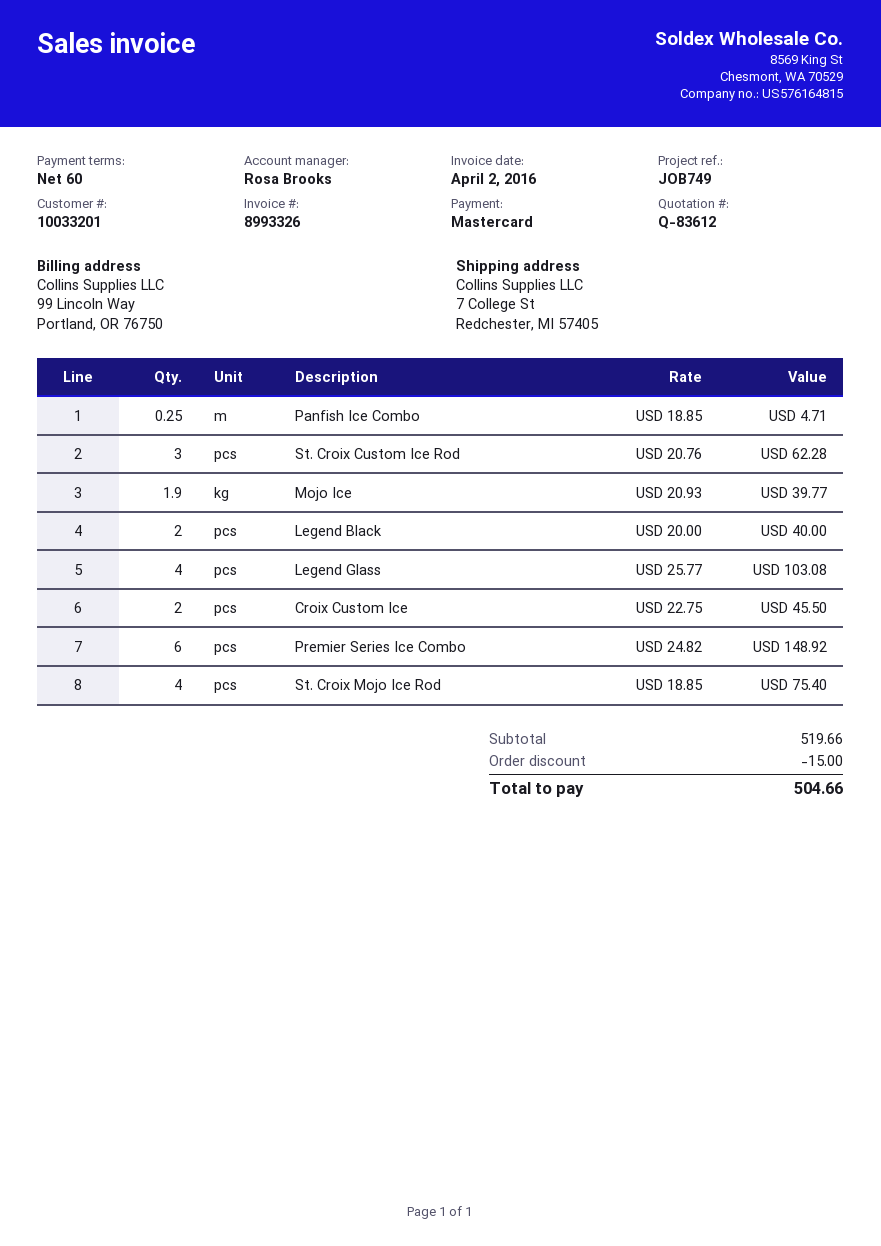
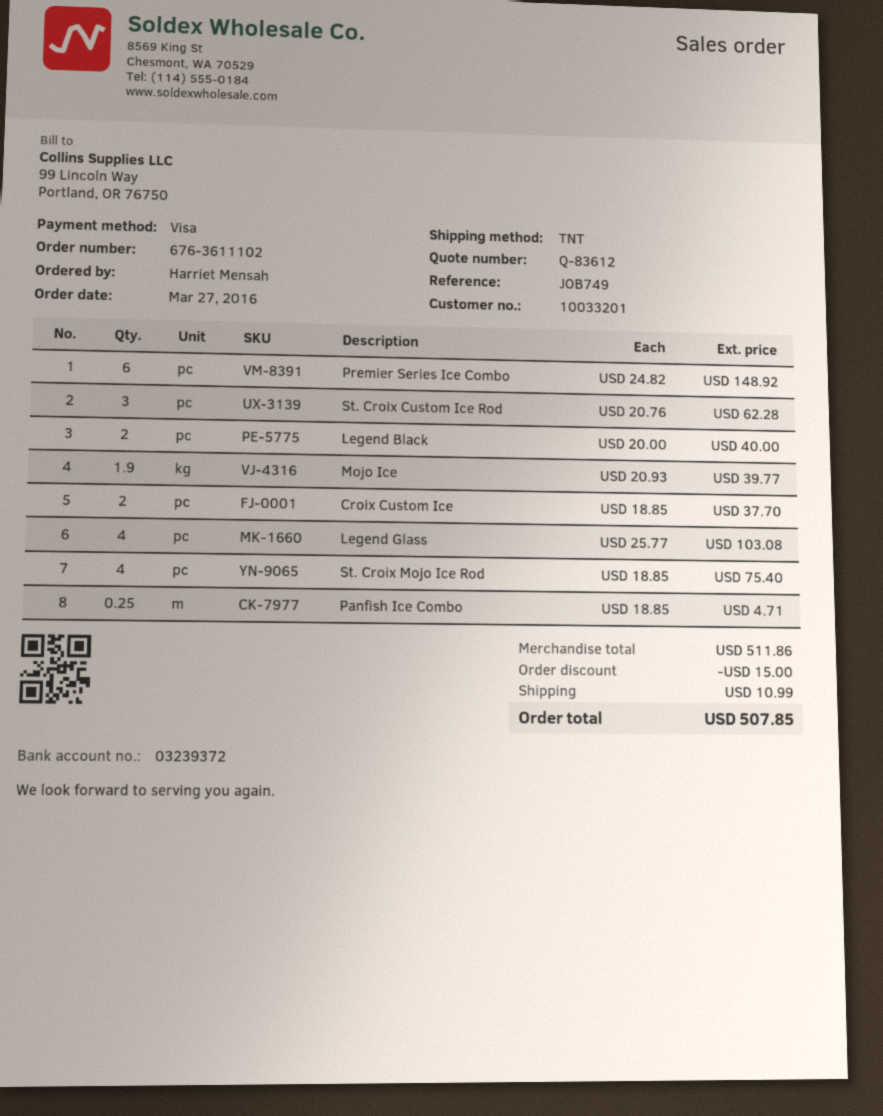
payment method: Mastercard -> Visa
Croix Custom Ice: 2 x 22.75 = 45.50 -> 2 x 18.85 = 37.70
subtotal: 519.66 -> 511.86
shipping: none -> 10.99
total: 504.66 -> 507.85

